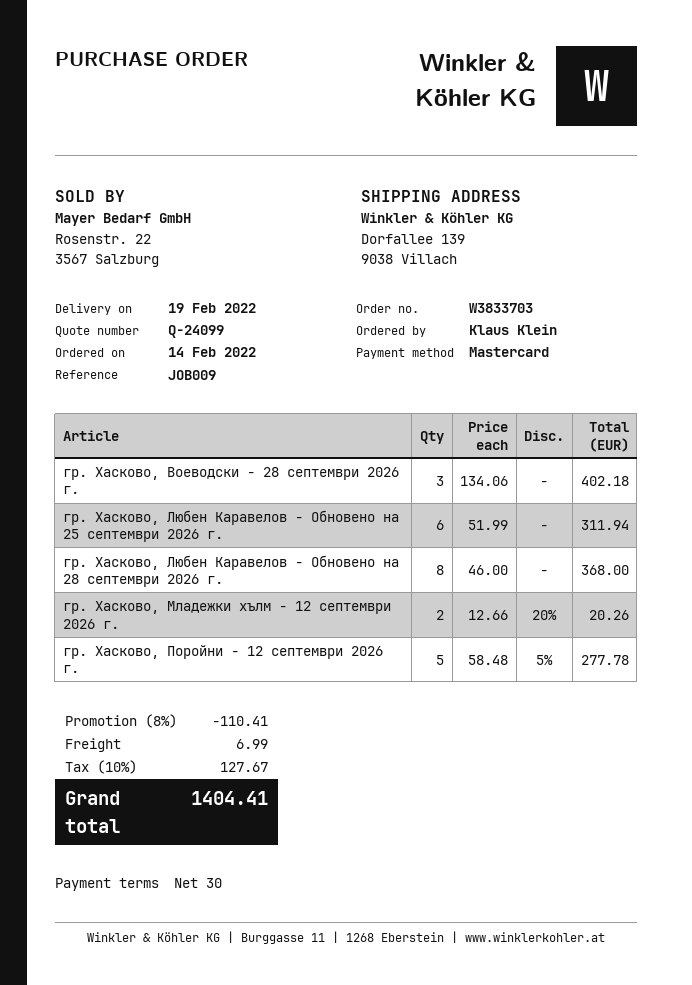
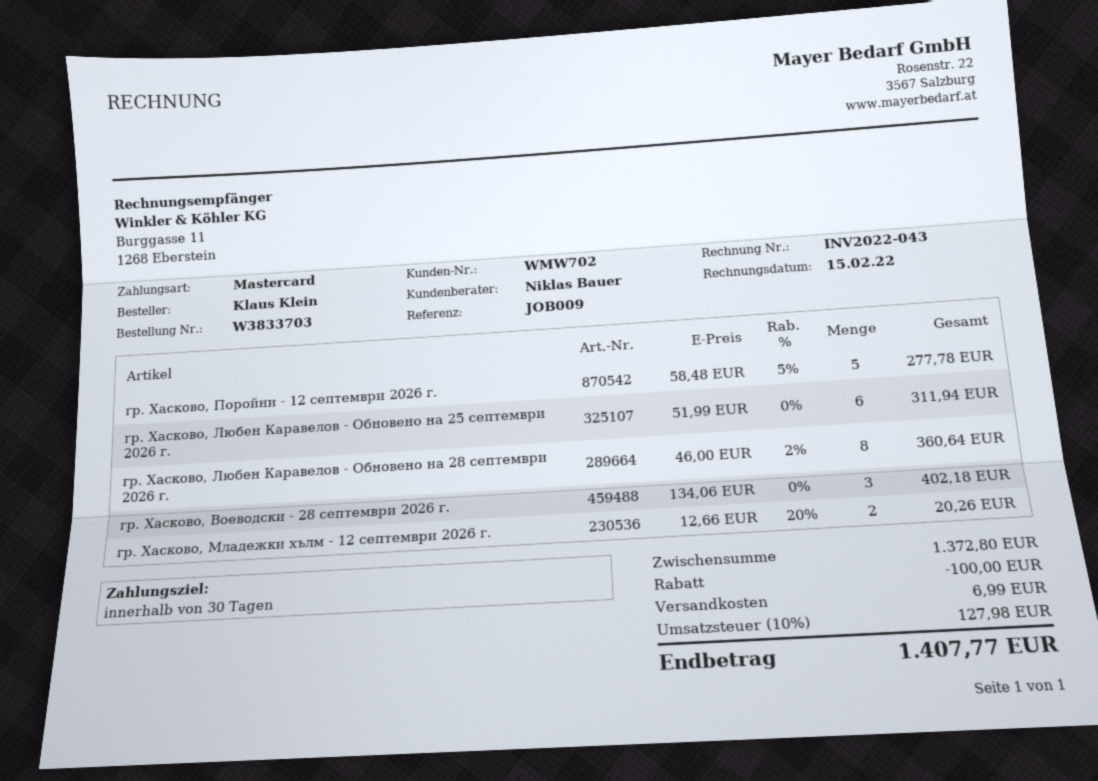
гр. Хасково, Любен Каравелов - Обновено на 28 септември 2026 г.: 8 x 46.00 = 368.00 -> 8 x 46.00 - 2% = 360.64
discount: 110.41 -> 100.00
tax: 10% = 127.67 -> 10% = 127.98
total: 1404.41 -> 1407.77

